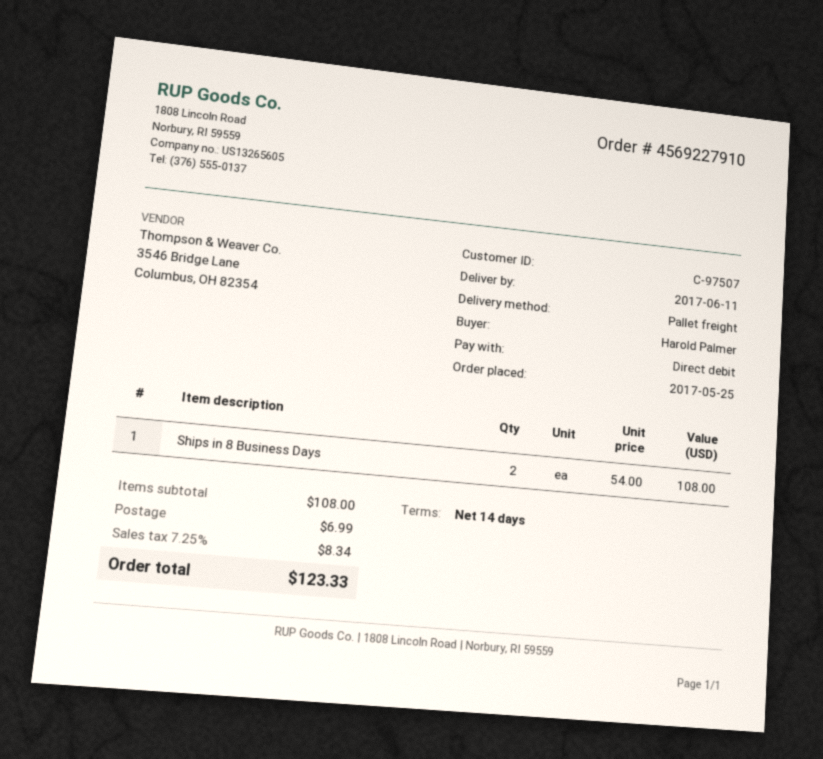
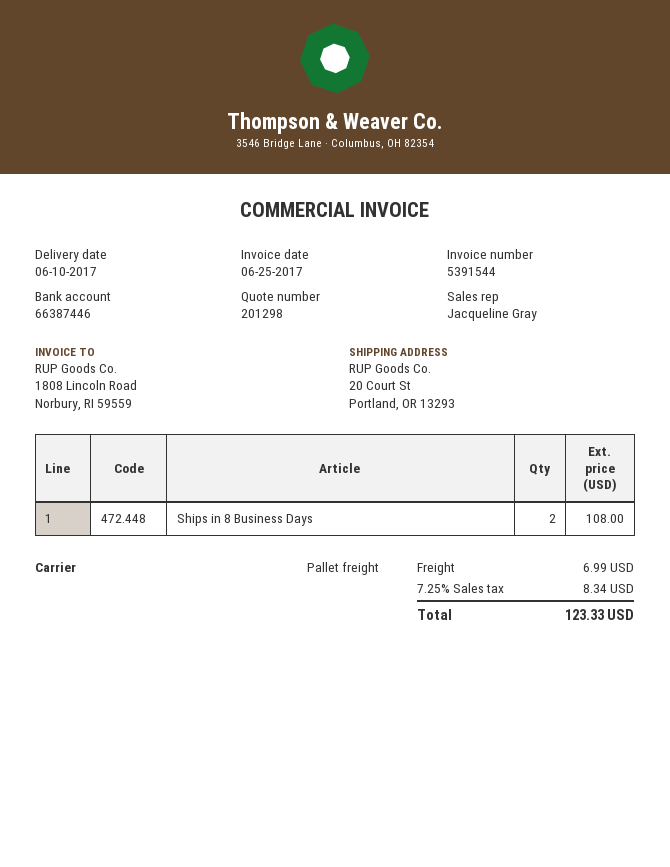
delivery date: 2017-06-11 -> 2017-06-10

